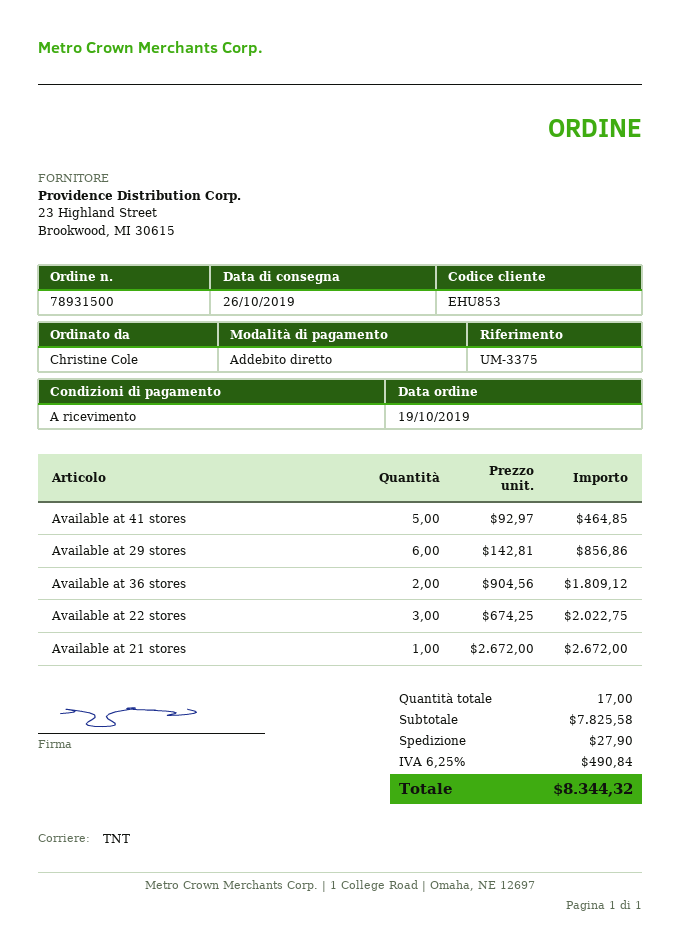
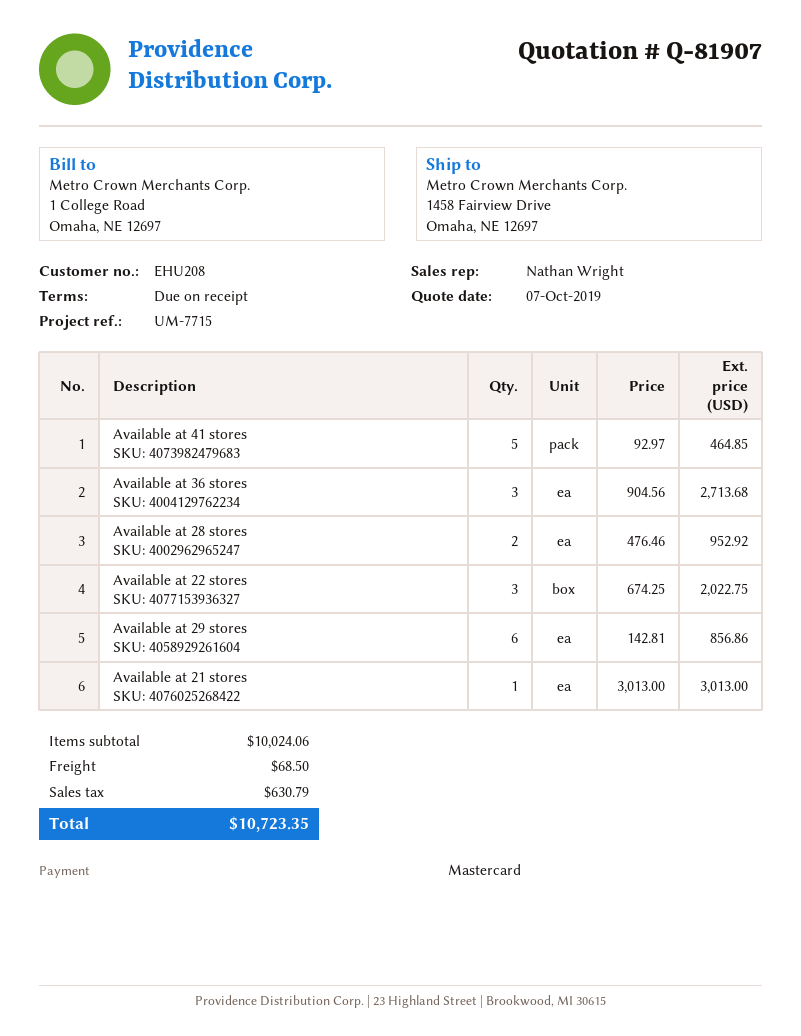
customer number: EHU853 -> EHU208
reference: UM-3375 -> UM-7715
payment method: direct debit -> Mastercard
Available at 36 stores: 2 x 904.56 = 1809.12 -> 3 x 904.56 = 2713.68
Available at 21 stores: 1 x 2672.00 = 2672.00 -> 1 x 3013.00 = 3013.00
Available at 28 stores: none -> 2 x 476.46 = 952.92
subtotal: 7825.58 -> 10024.06
shipping: 27.90 -> 68.50
tax: 490.84 -> 630.79
total: 8344.32 -> 10723.35

